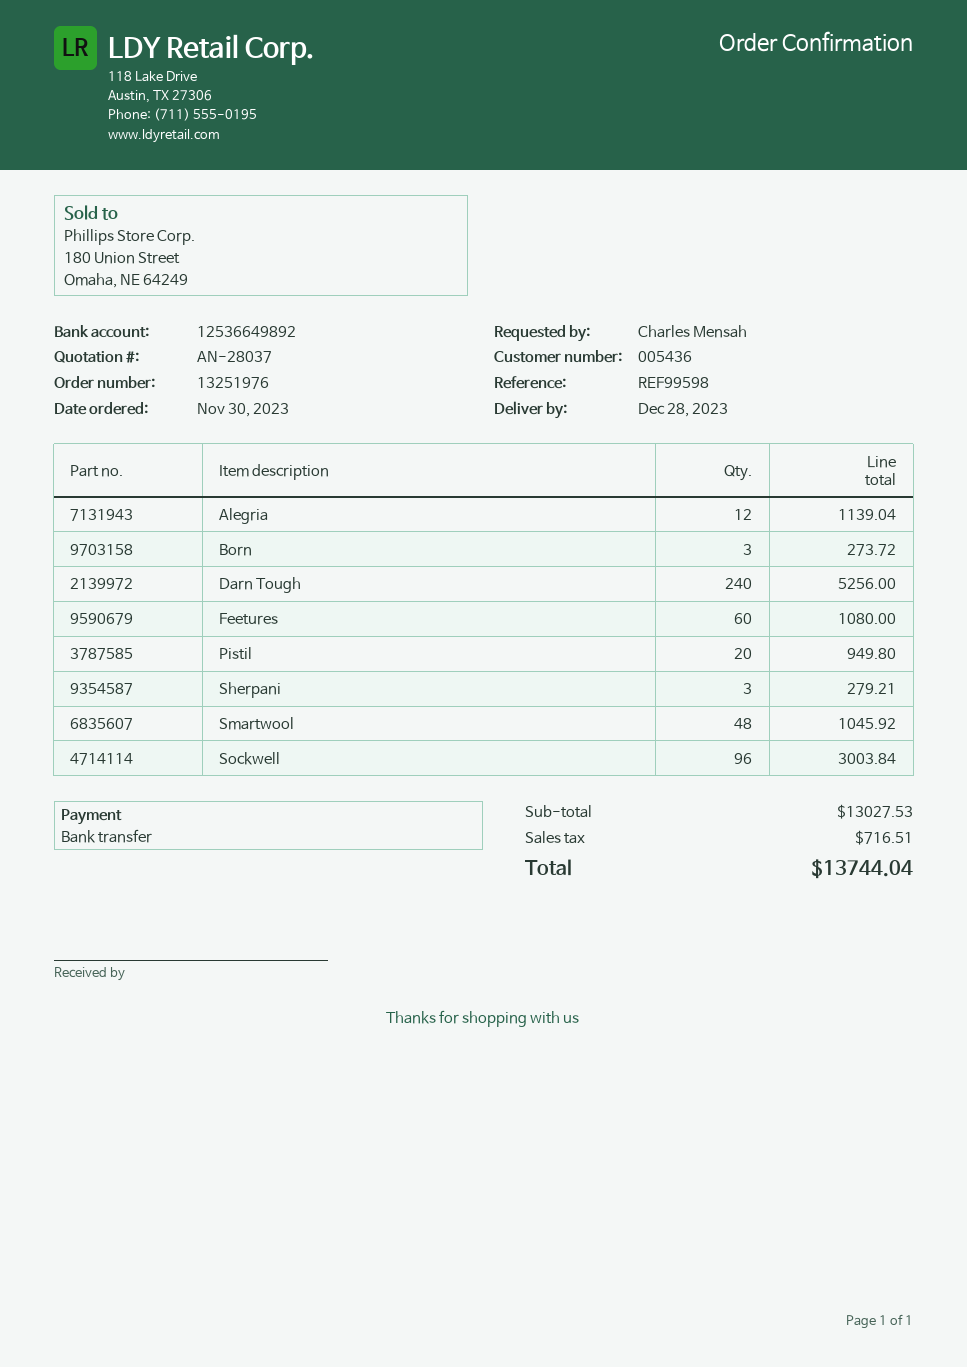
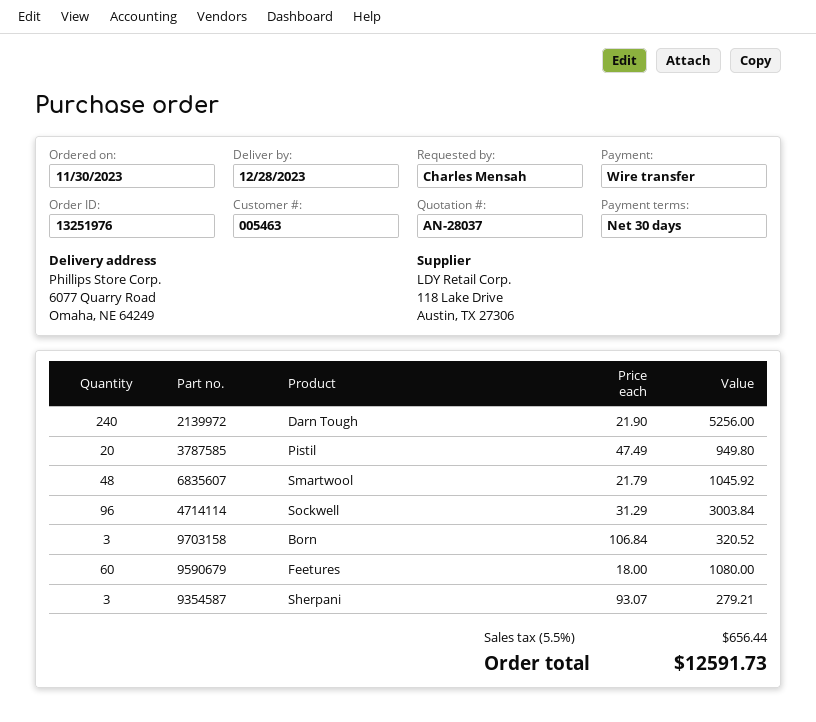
customer number: 005436 -> 005463
Alegria: 12 for 1139.04 -> none
Born: 3 for 273.72 -> 3 for 320.52
tax: 716.51 -> 656.44
total: 13744.04 -> 12591.73

